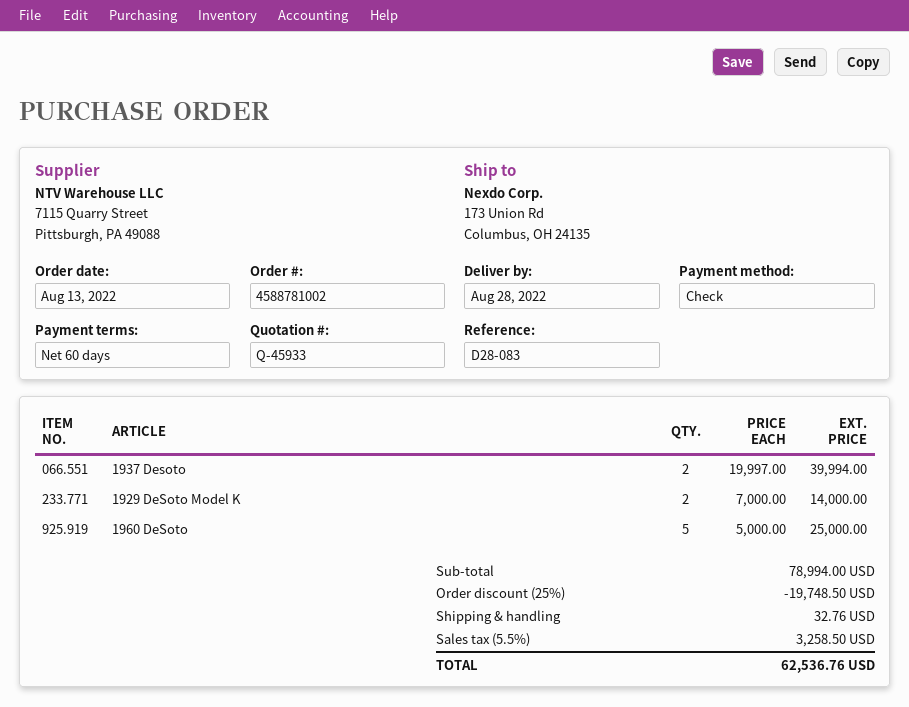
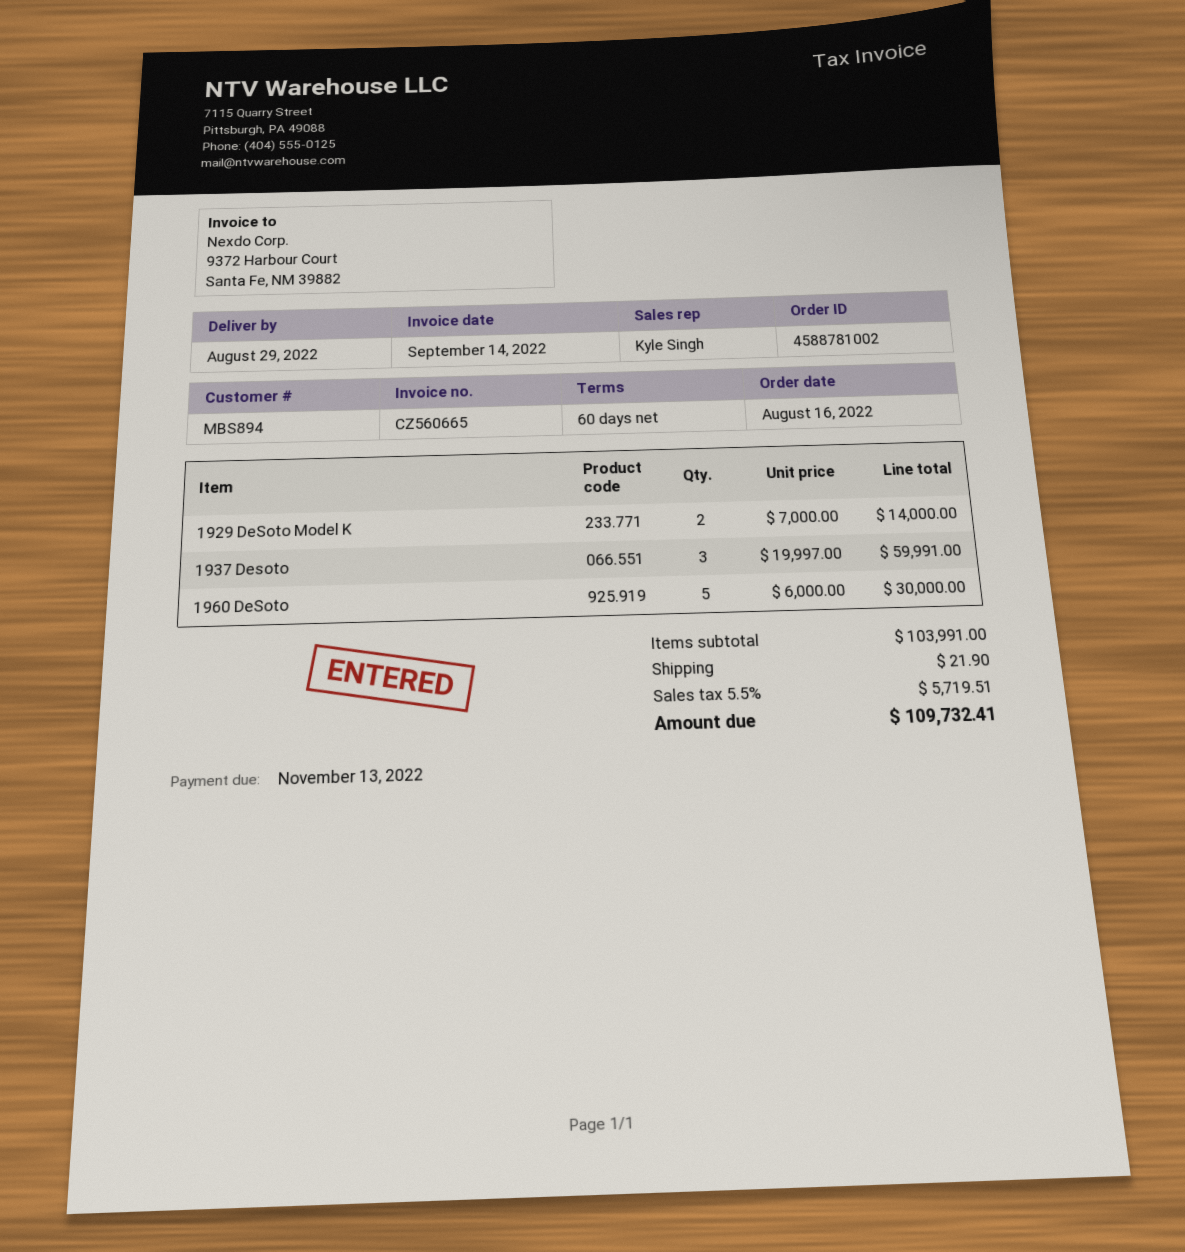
order date: 2022-08-13 -> 2022-08-16
delivery date: 2022-08-28 -> 2022-08-29
1937 Desoto: 2 x 19997.00 = 39994.00 -> 3 x 19997.00 = 59991.00
1960 DeSoto: 5 x 5000.00 = 25000.00 -> 5 x 6000.00 = 30000.00
subtotal: 78994.00 -> 103991.00
discount: 25% = 19748.50 -> none
shipping: 32.76 -> 21.90
tax: 5.5% = 3258.50 -> 5.5% = 5719.51
total: 62536.76 -> 109732.41

